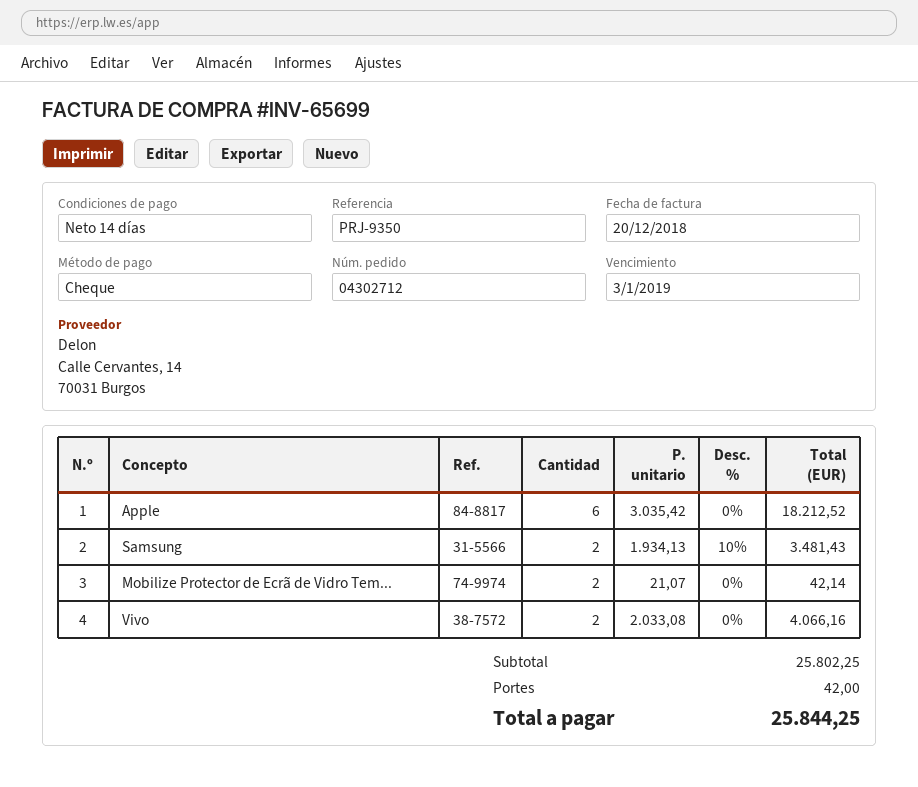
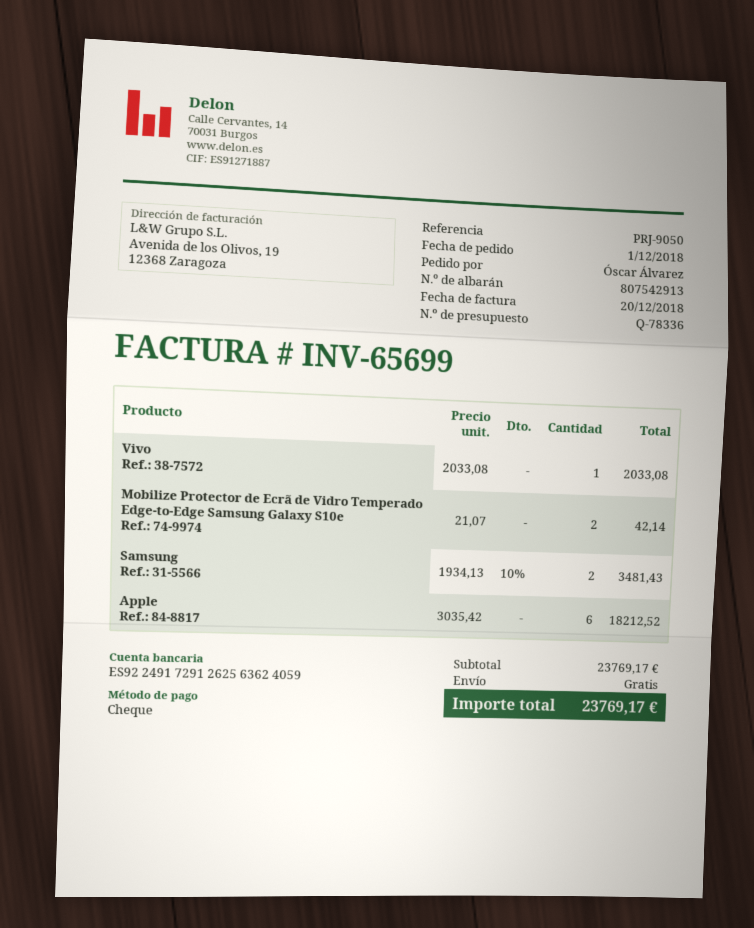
reference: PRJ-9350 -> PRJ-9050
Vivo: 2 x 2033.08 = 4066.16 -> 1 x 2033.08 = 2033.08
subtotal: 25802.25 -> 23769.17
shipping: 42.00 -> 0.00
total: 25844.25 -> 23769.17

